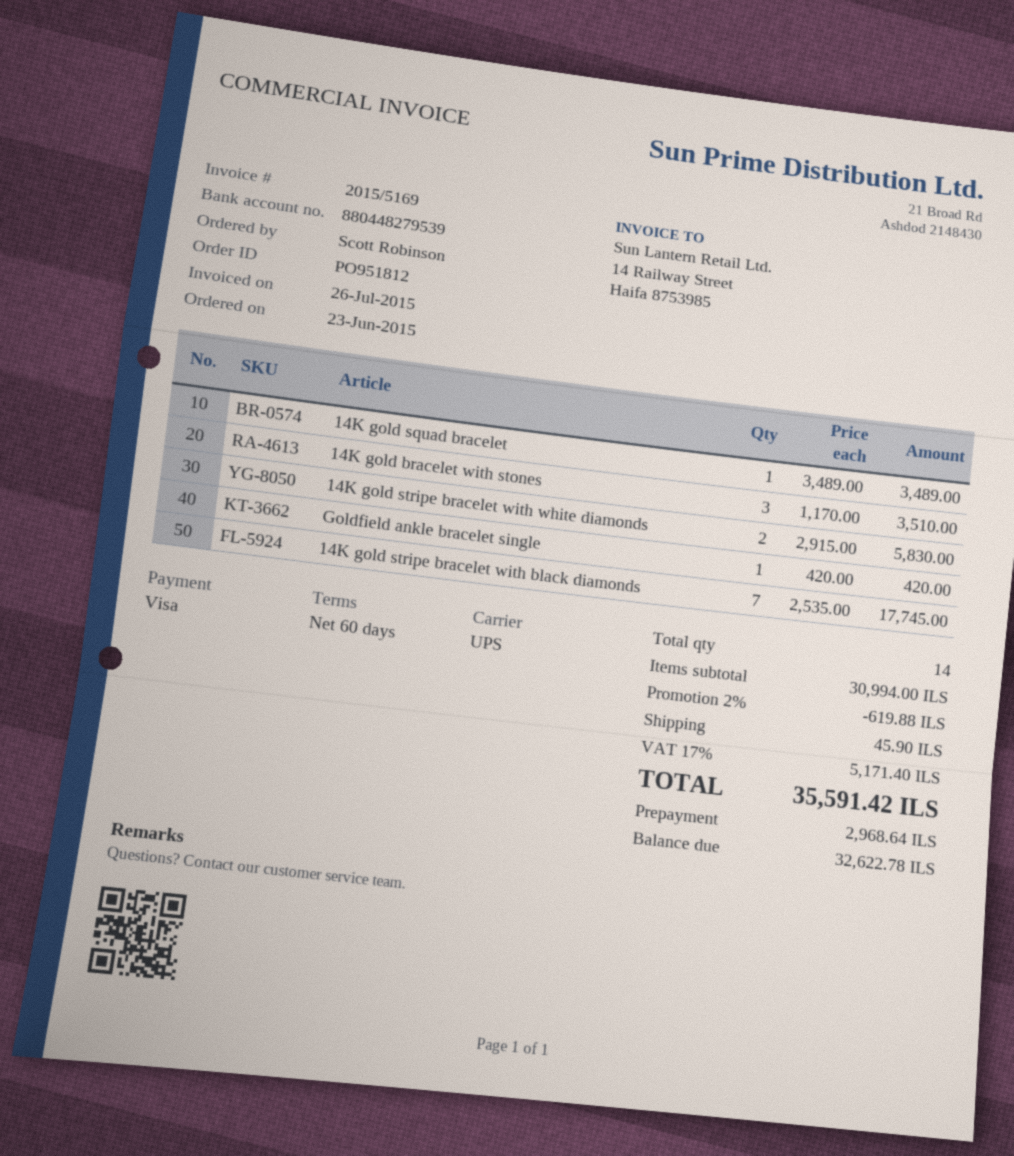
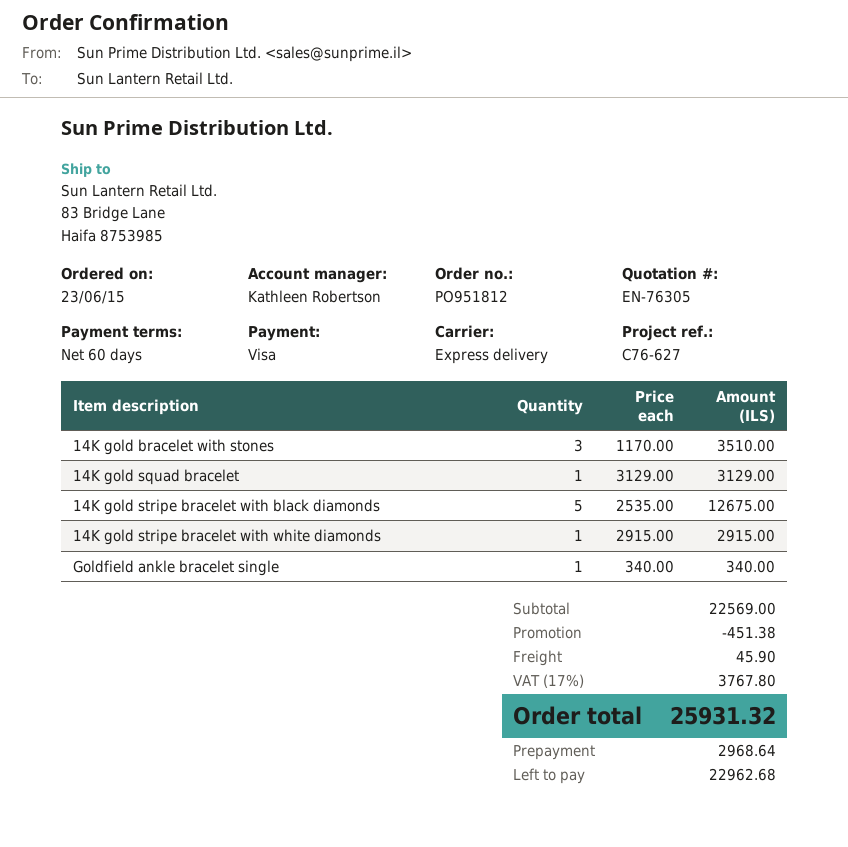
shipping method: UPS -> express
14K gold squad bracelet: 1 x 3489.00 = 3489.00 -> 1 x 3129.00 = 3129.00
14K gold stripe bracelet with white diamonds: 2 x 2915.00 = 5830.00 -> 1 x 2915.00 = 2915.00
Goldfield ankle bracelet single: 1 x 420.00 = 420.00 -> 1 x 340.00 = 340.00
14K gold stripe bracelet with black diamonds: 7 x 2535.00 = 17745.00 -> 5 x 2535.00 = 12675.00
subtotal: 30994.00 -> 22569.00
discount: 619.88 -> 451.38
tax: 17% = 5171.40 -> 17% = 3767.80
total: 35591.42 -> 25931.32
balance: 32622.78 -> 22962.68

